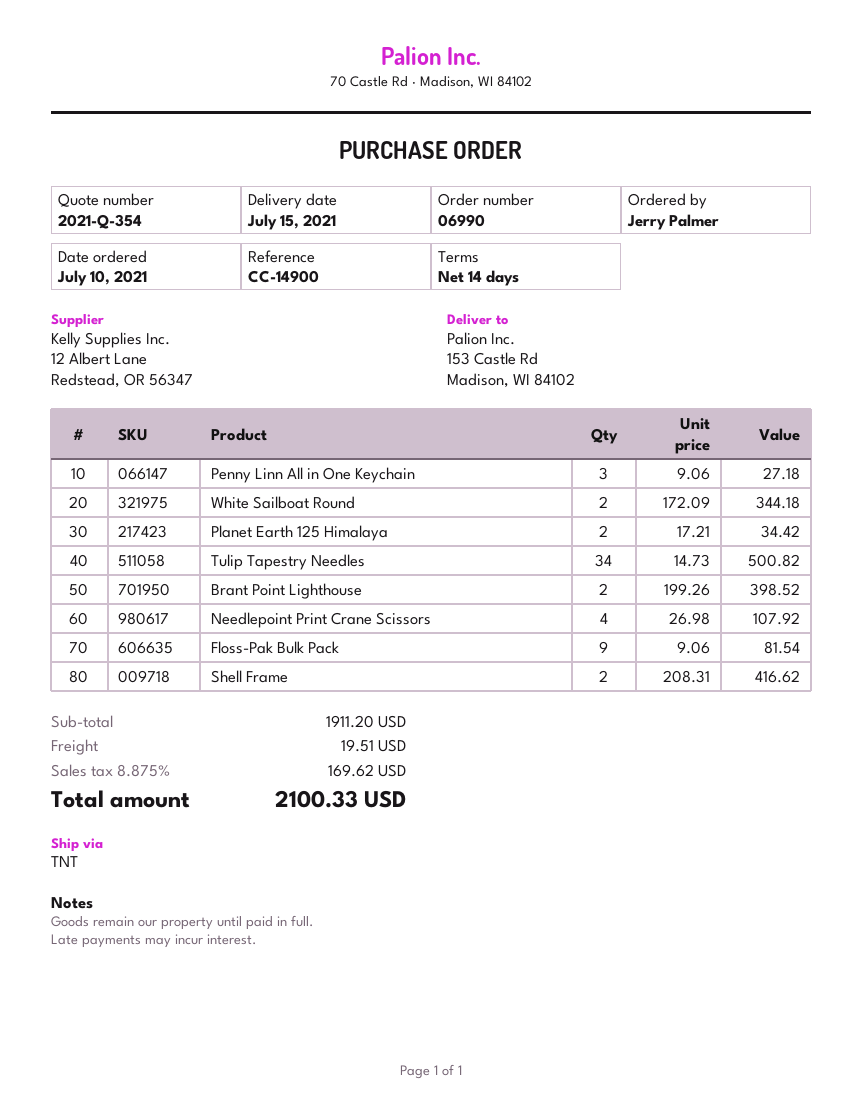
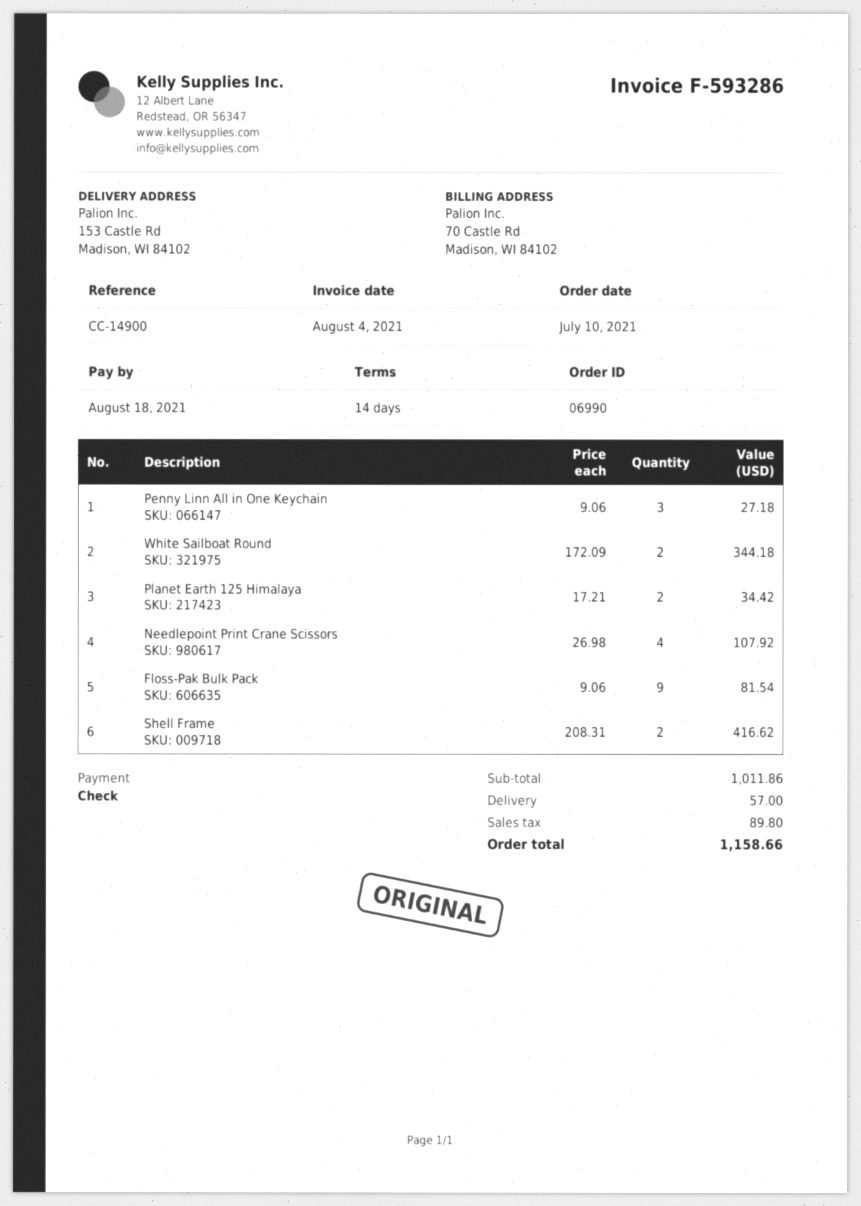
Tulip Tapestry Needles: 34 x 14.73 = 500.82 -> none
Brant Point Lighthouse: 2 x 199.26 = 398.52 -> none
subtotal: 1911.20 -> 1011.86
shipping: 19.51 -> 57.00
tax: 169.62 -> 89.80
total: 2100.33 -> 1158.66

